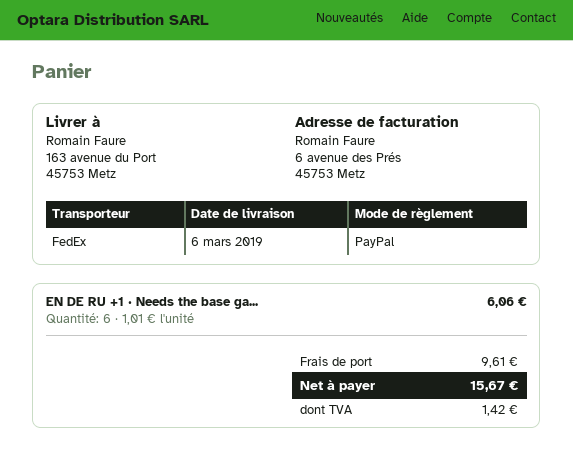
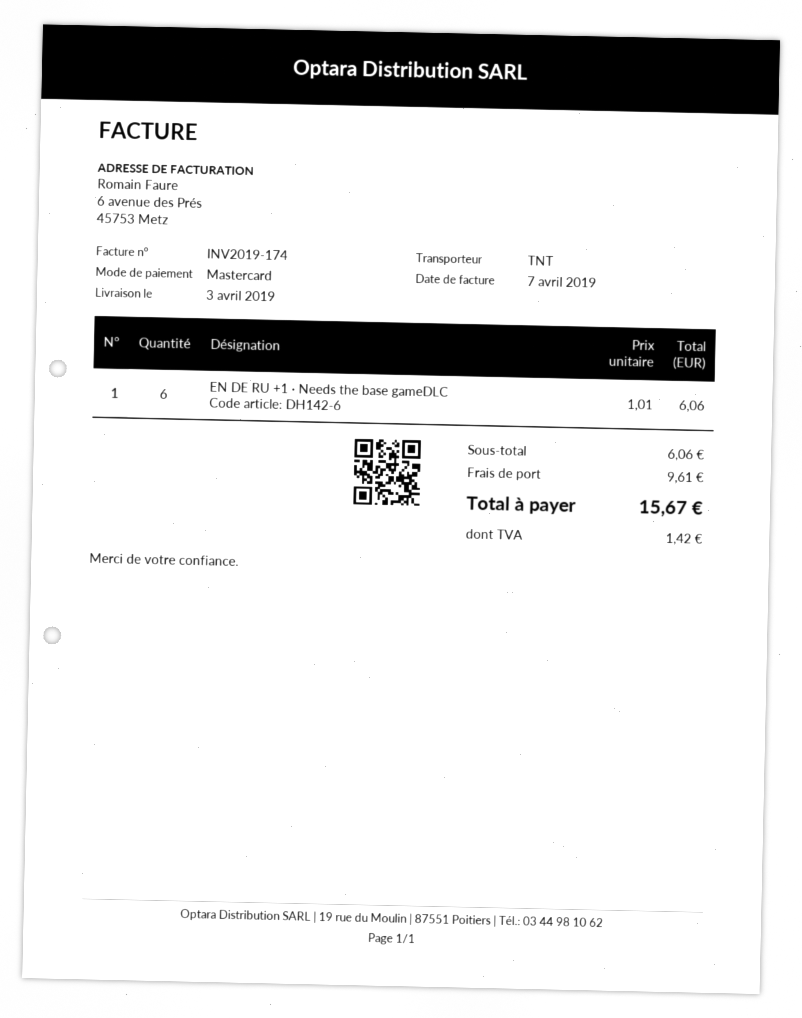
delivery date: 2019-03-06 -> 2019-04-03
payment method: PayPal -> Mastercard
shipping method: FedEx -> TNT

